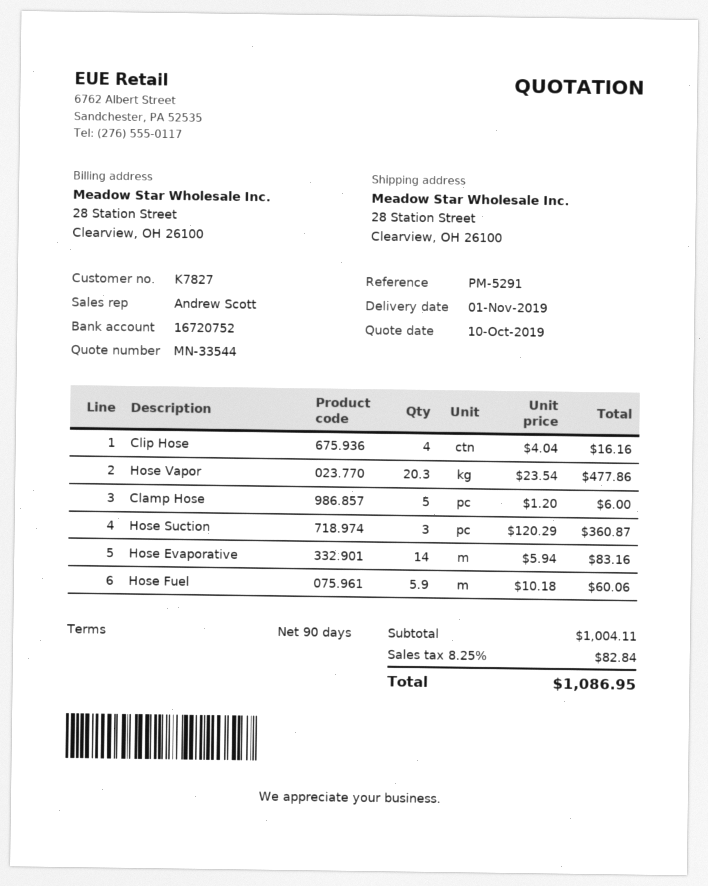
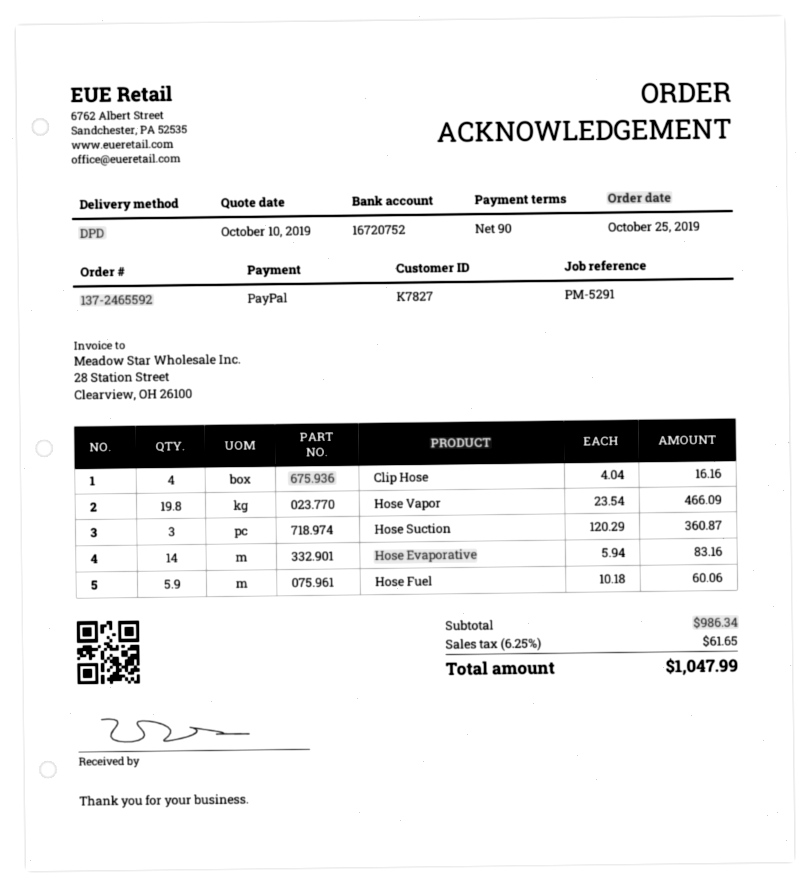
Hose Vapor: 20.3 x 23.54 = 477.86 -> 19.8 x 23.54 = 466.09
Clamp Hose: 5 x 1.20 = 6.00 -> none
subtotal: 1004.11 -> 986.34
tax: 8.25% = 82.84 -> 6.25% = 61.65
total: 1086.95 -> 1047.99

